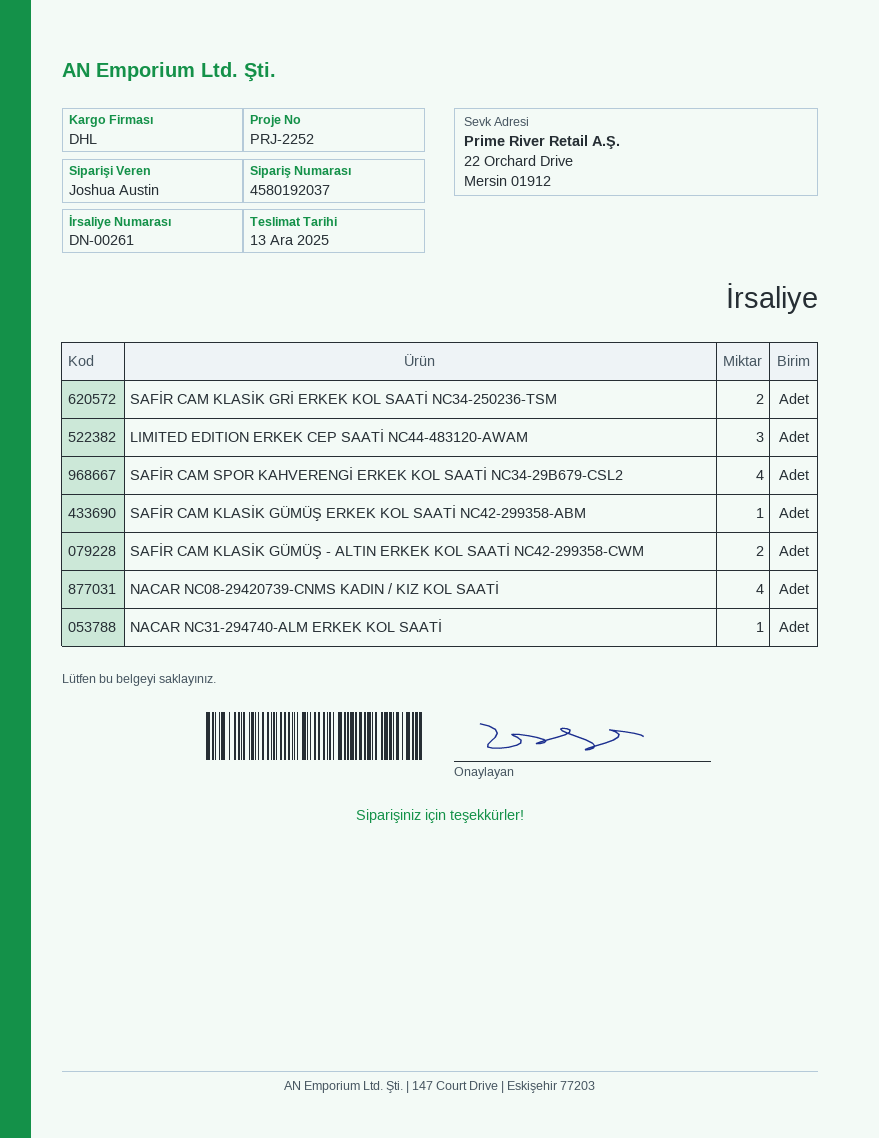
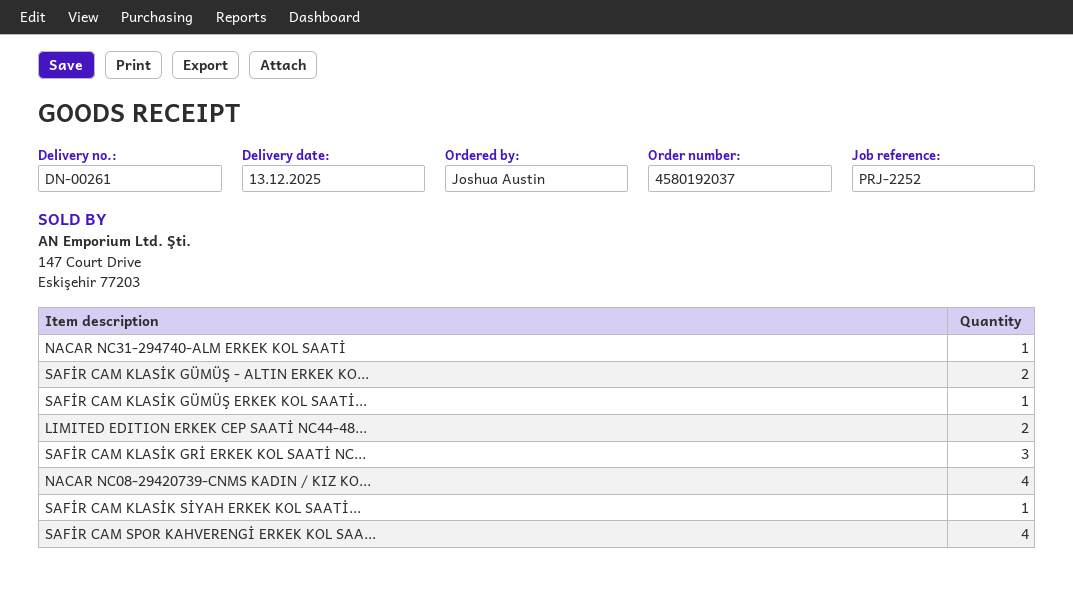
SAFİR CAM KLASİK GRİ ERKEK KOL SAATİ NC34-250236-TSM: 2 -> 3
LIMITED EDITION ERKEK CEP SAATİ NC44-483120-AWAM: 3 -> 2
SAFİR CAM KLASİK SİYAH ERKEK KOL SAATİ...: none -> 1

